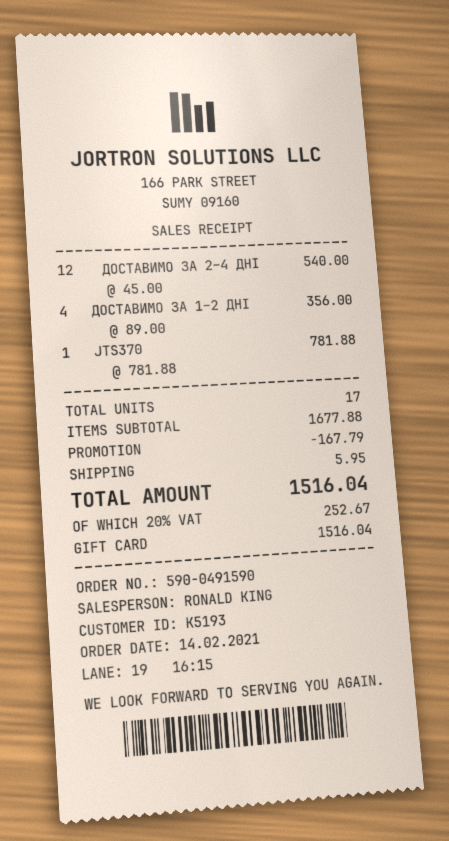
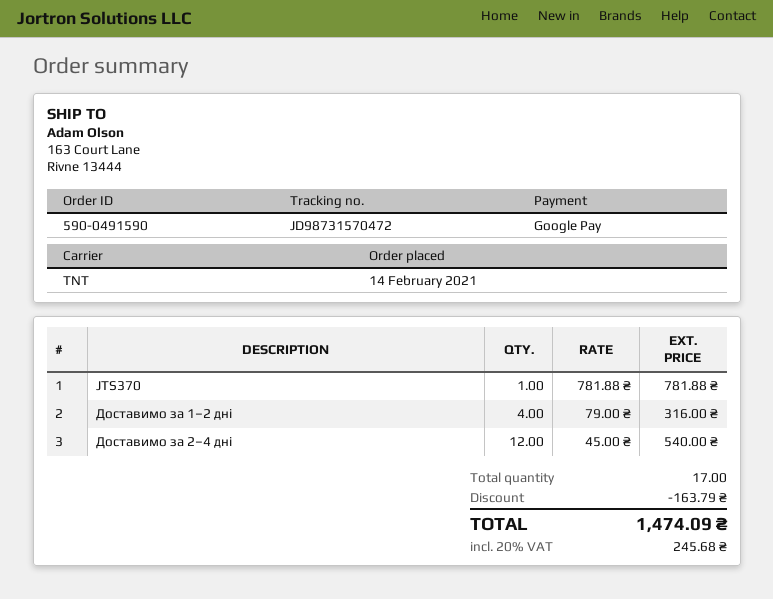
payment method: gift card -> Google Pay
ДОСТАВИМО ЗА 1–2 ДНІ: 4 x 89.00 = 356.00 -> 4 x 79.00 = 316.00
discount: 167.79 -> 163.79
shipping: 5.95 -> none
tax: 20% = 252.67 -> 20% = 245.68
total: 1516.04 -> 1474.09

